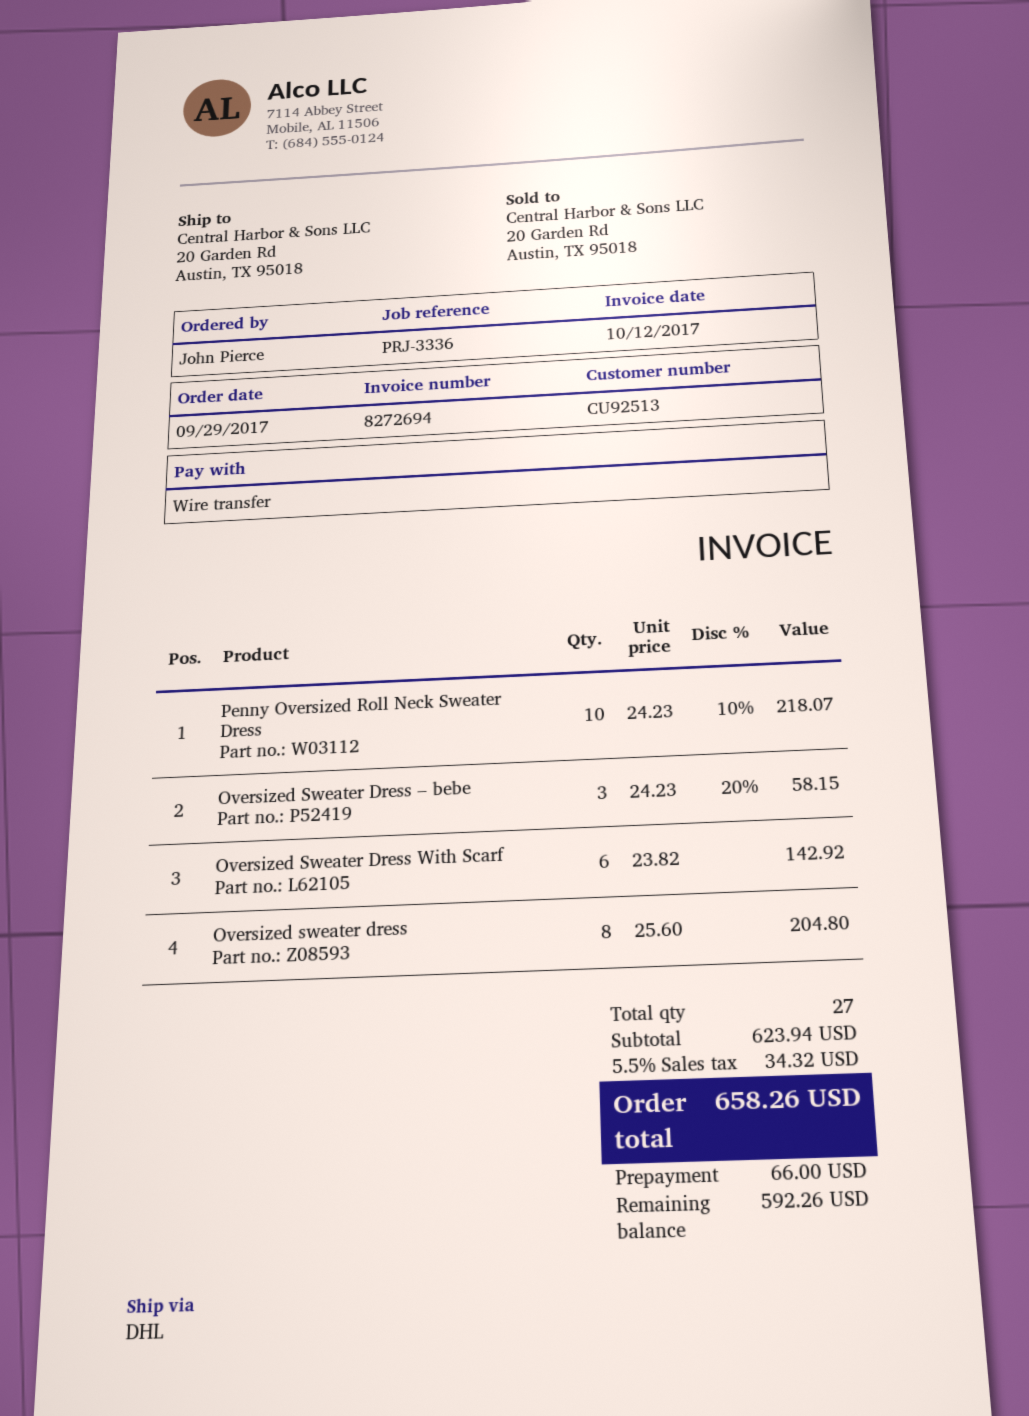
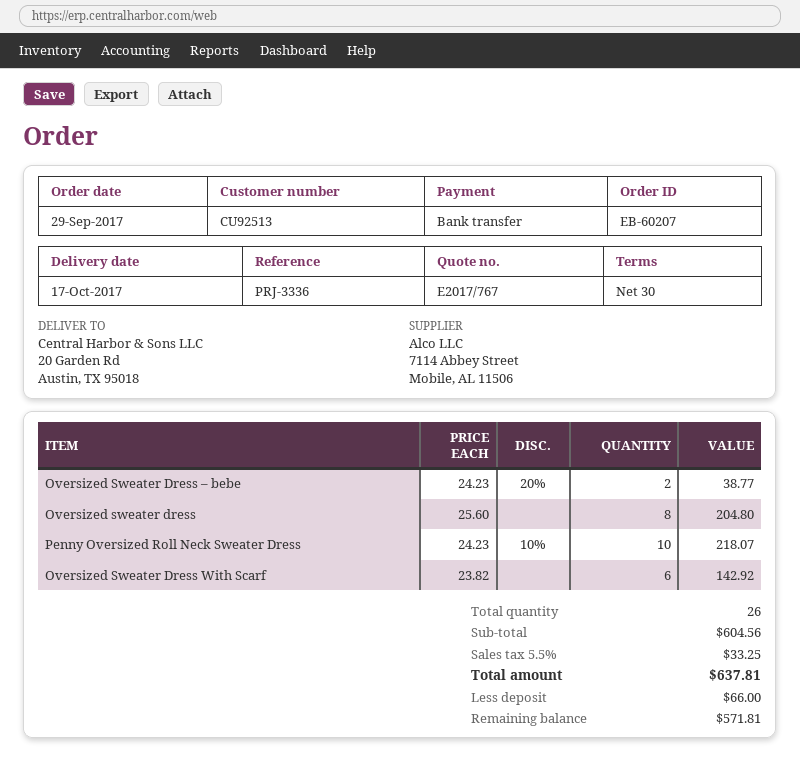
Oversized Sweater Dress – bebe: 3 x 24.23 - 20% = 58.15 -> 2 x 24.23 - 20% = 38.77
total quantity: 27 -> 26
subtotal: 623.94 -> 604.56
tax: 5.5% = 34.32 -> 5.5% = 33.25
total: 658.26 -> 637.81
balance: 592.26 -> 571.81

